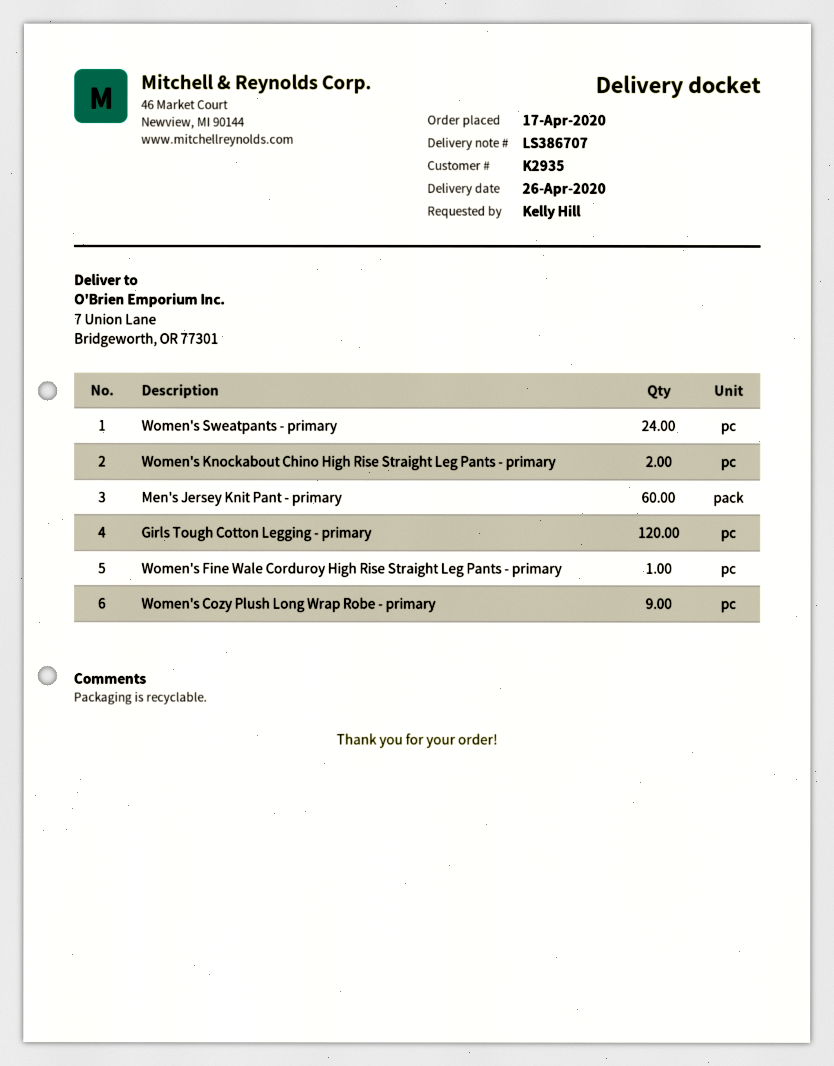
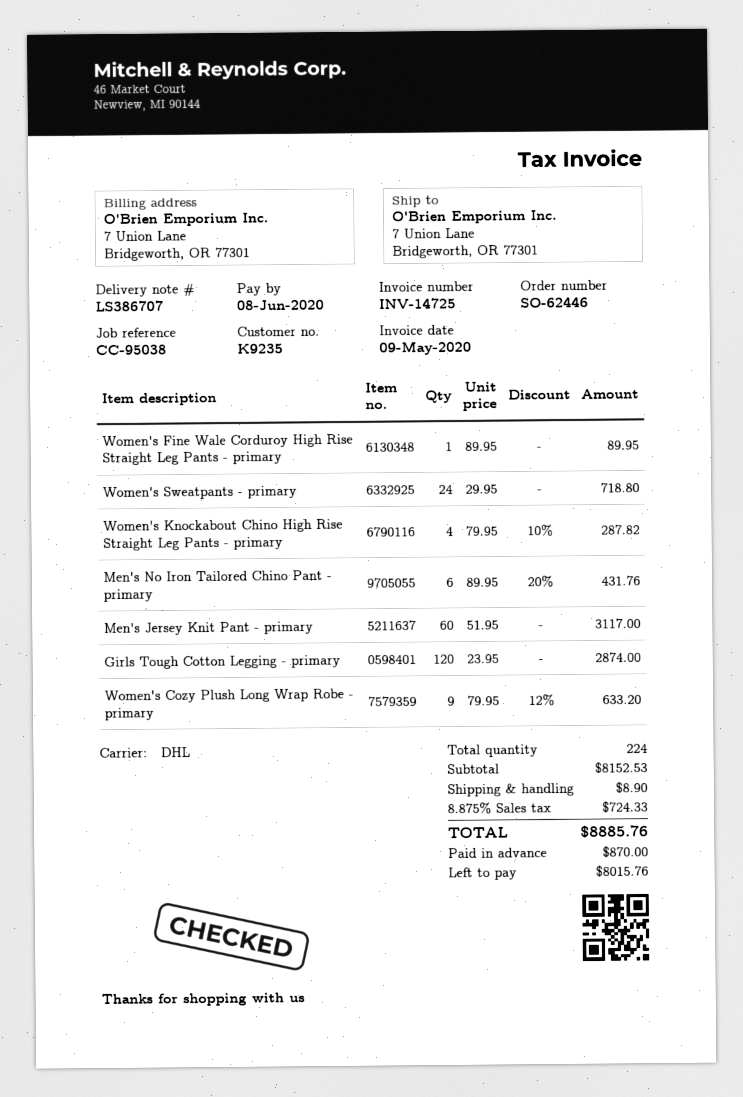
customer number: K2935 -> K9235
Women's Knockabout Chino High Rise Straight Leg Pants - primary: 2 -> 4
Men's No Iron Tailored Chino Pant - primary: none -> 6

